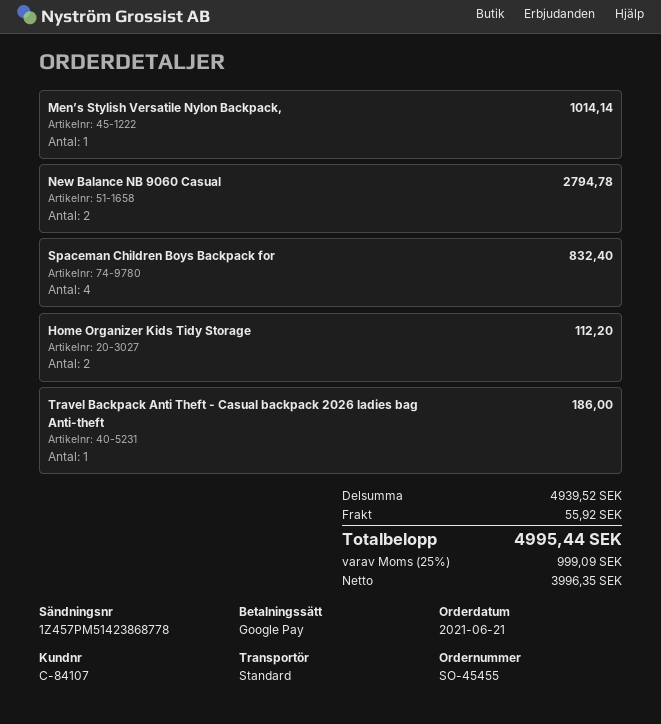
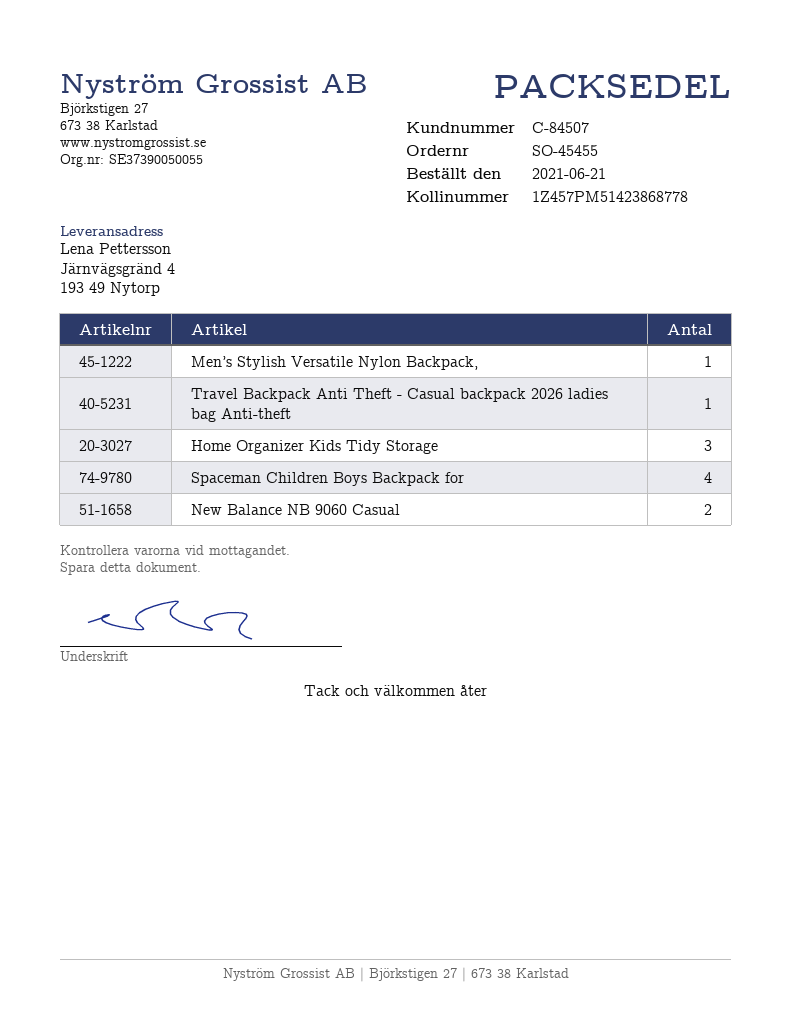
customer number: C-84107 -> C-84507
Home Organizer Kids Tidy Storage: 2 -> 3

